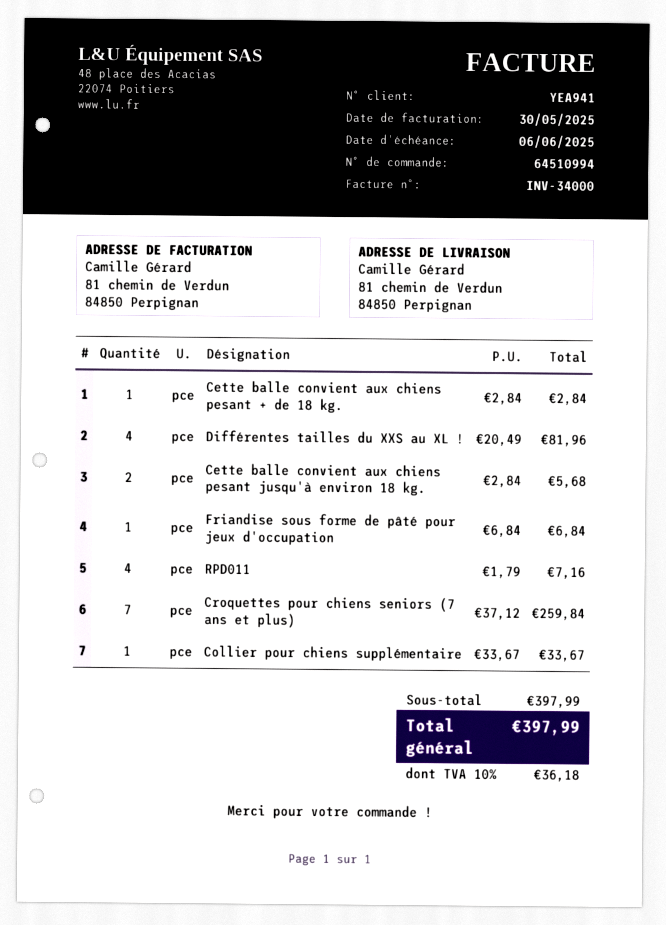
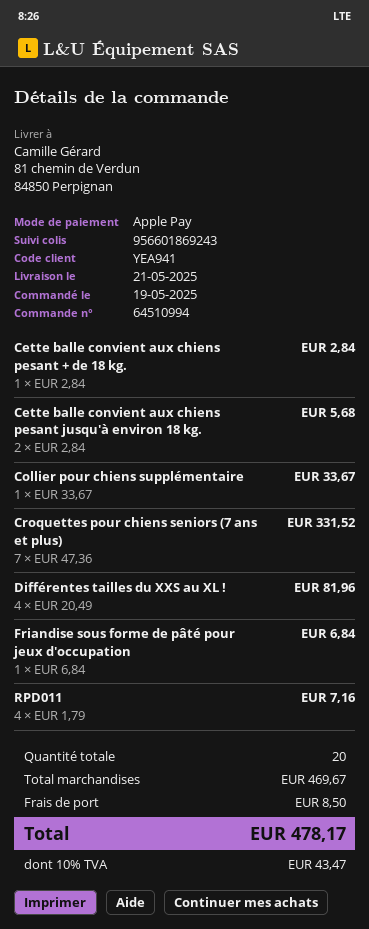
Croquettes pour chiens seniors (7 ans et plus): 7 x 37.12 = 259.84 -> 7 x 47.36 = 331.52
subtotal: 397.99 -> 469.67
shipping: none -> 8.50
tax: 10% = 36.18 -> 10% = 43.47
total: 397.99 -> 478.17

